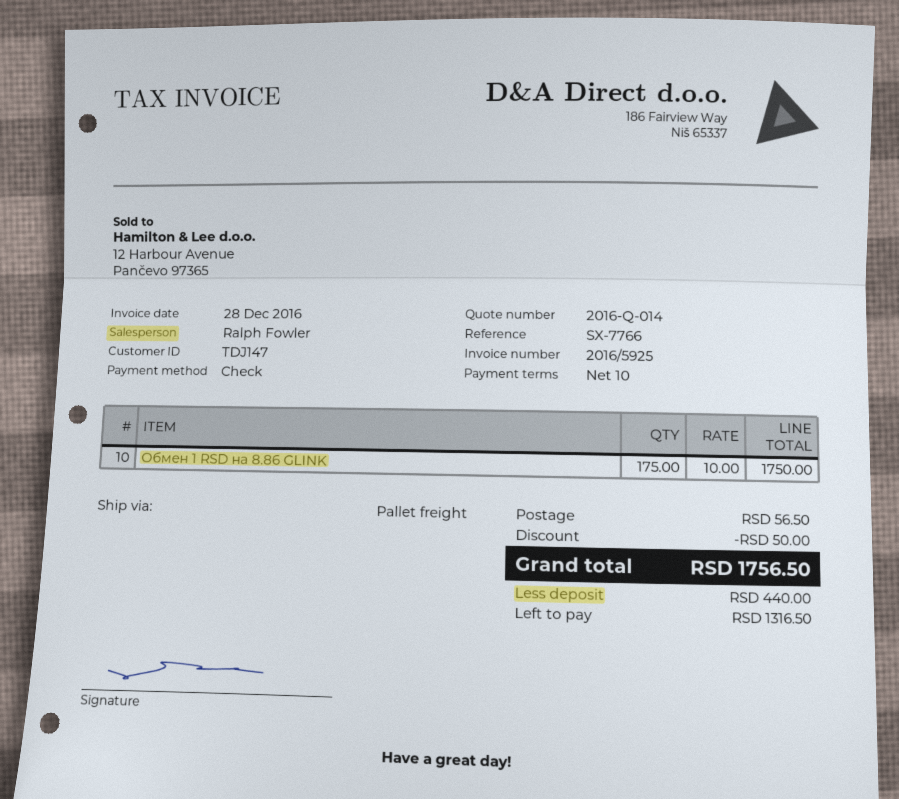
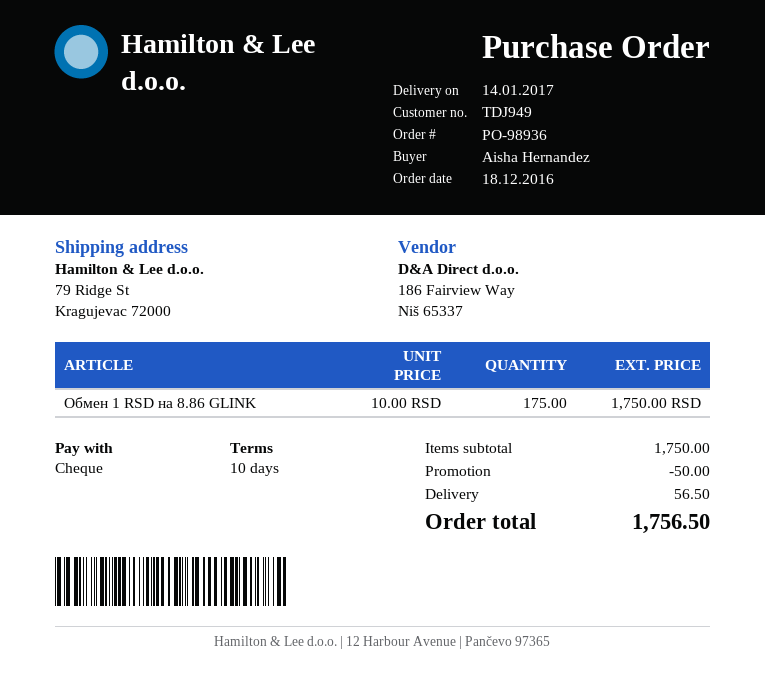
customer number: TDJ147 -> TDJ949

